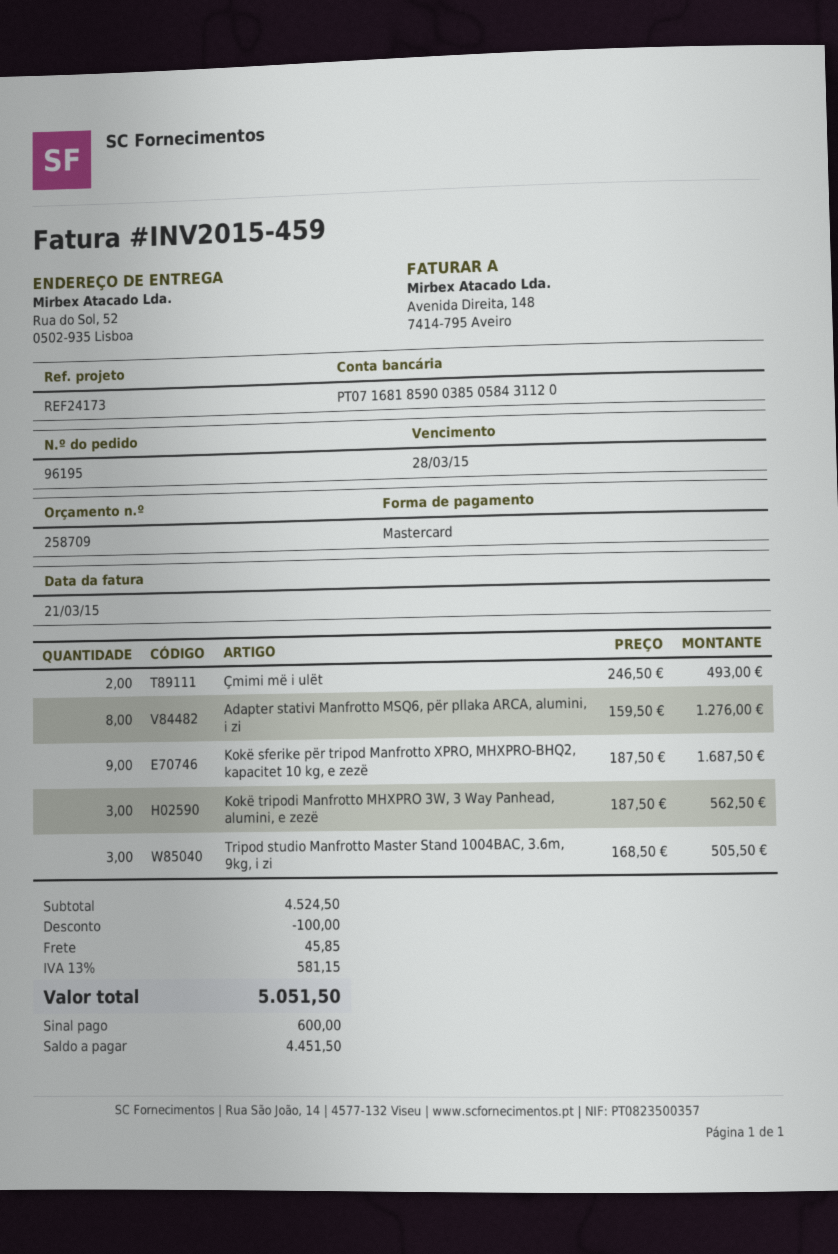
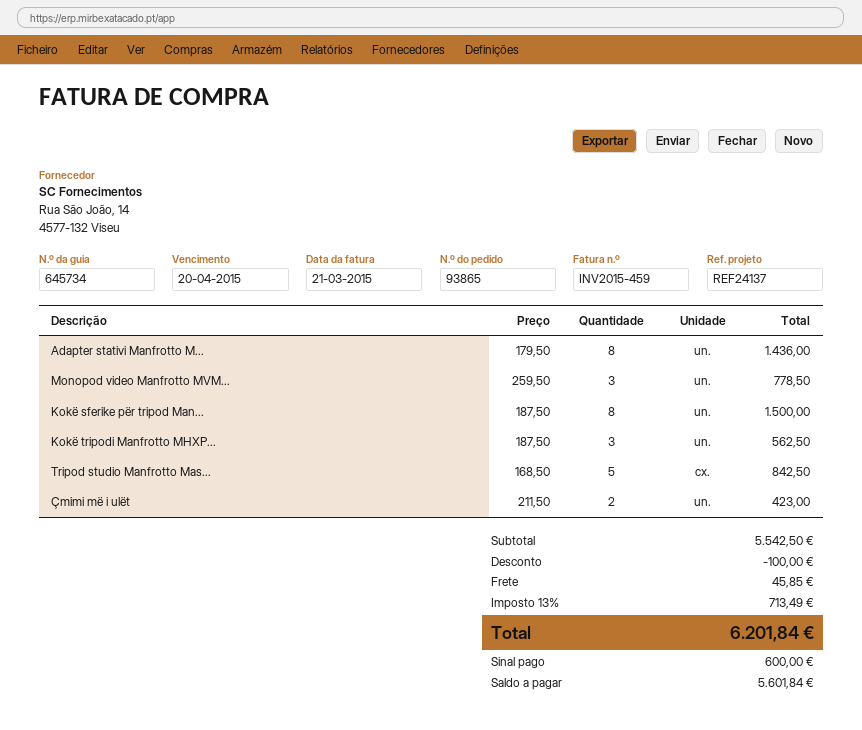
order number: 96195 -> 93865
due date: 2015-03-28 -> 2015-04-20
reference: REF24173 -> REF24137
Çmimi më i ulët: 2 x 246.50 = 493.00 -> 2 x 211.50 = 423.00
Adapter stativi Manfrotto MSQ6, për pllaka ARCA, alumini, i zi: 8 x 159.50 = 1276.00 -> 8 x 179.50 = 1436.00
Kokë sferike për tripod Manfrotto XPRO, MHXPRO-BHQ2, kapacitet 10 kg, e zezë: 9 x 187.50 = 1687.50 -> 8 x 187.50 = 1500.00
Tripod studio Manfrotto Master Stand 1004BAC, 3.6m, 9kg, i zi: 3 x 168.50 = 505.50 -> 5 x 168.50 = 842.50
Monopod video Manfrotto MVM...: none -> 3 x 259.50 = 778.50
subtotal: 4524.50 -> 5542.50
tax: 13% = 581.15 -> 13% = 713.49
total: 5051.50 -> 6201.84
balance: 4451.50 -> 5601.84

